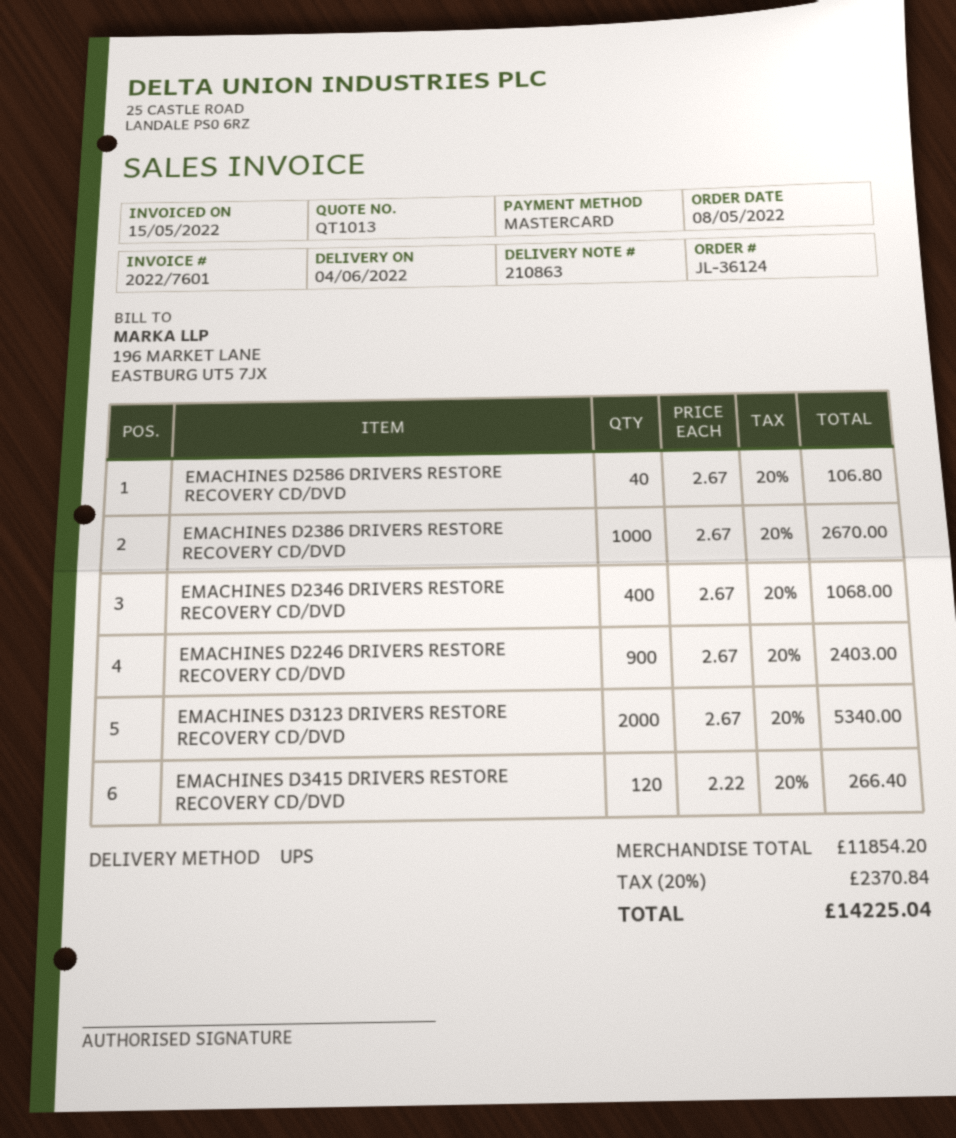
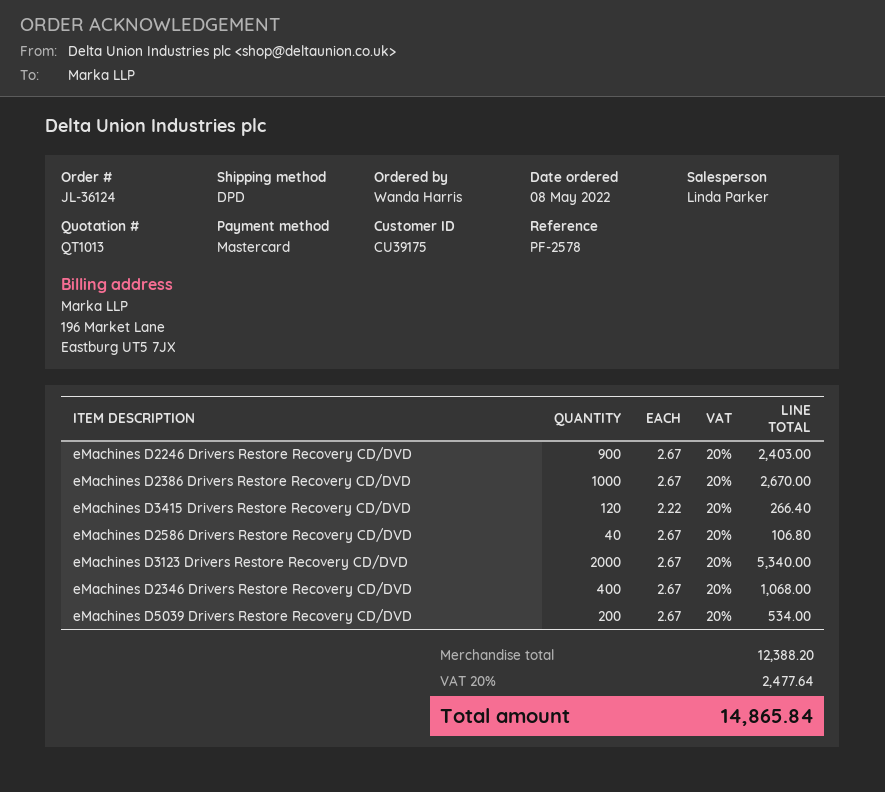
shipping method: UPS -> DPD
eMachines D5039 Drivers Restore Recovery CD/DVD: none -> 200 x 2.67 = 534.00
subtotal: 11854.20 -> 12388.20
tax: 20% = 2370.84 -> 20% = 2477.64
total: 14225.04 -> 14865.84

